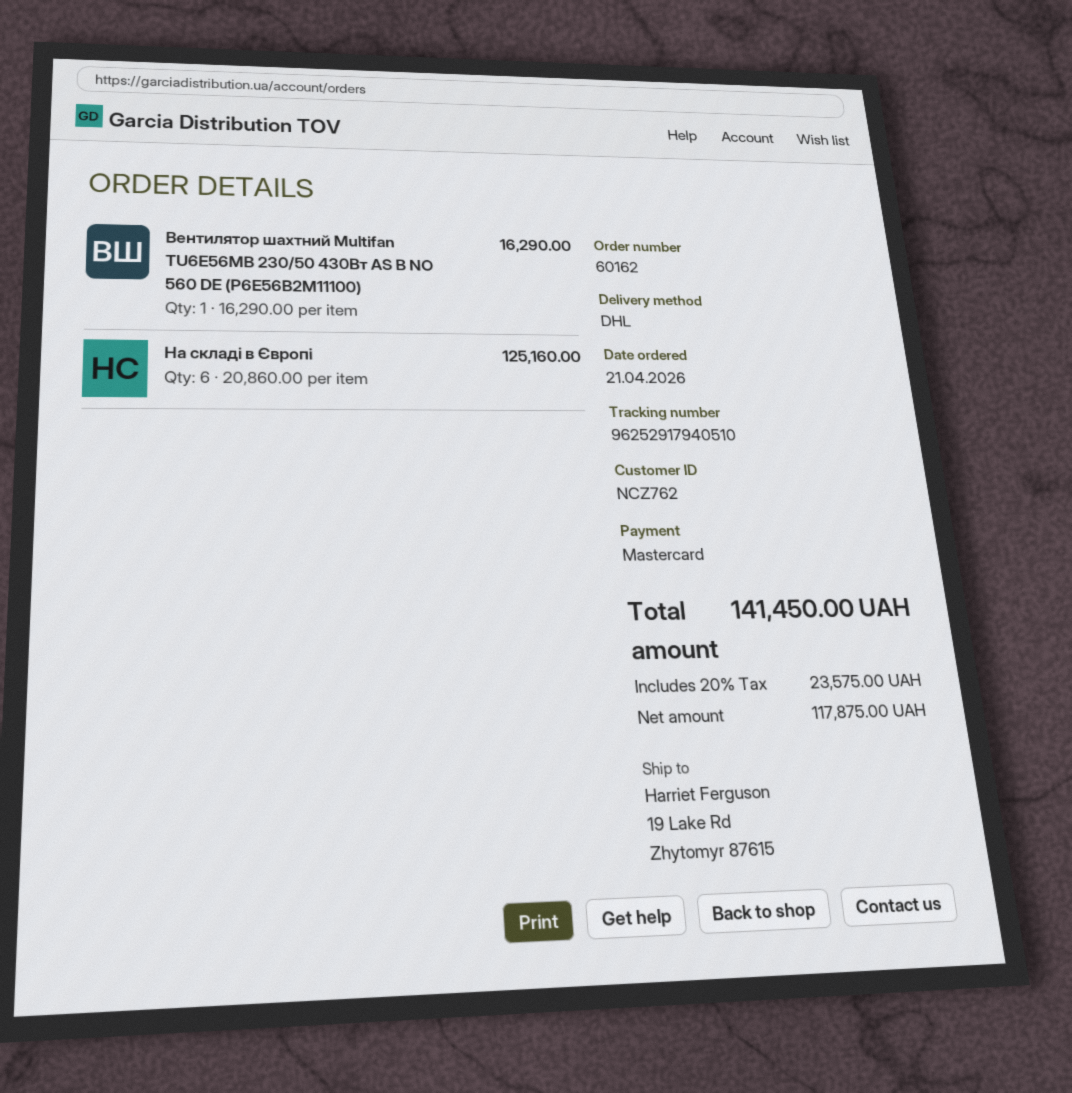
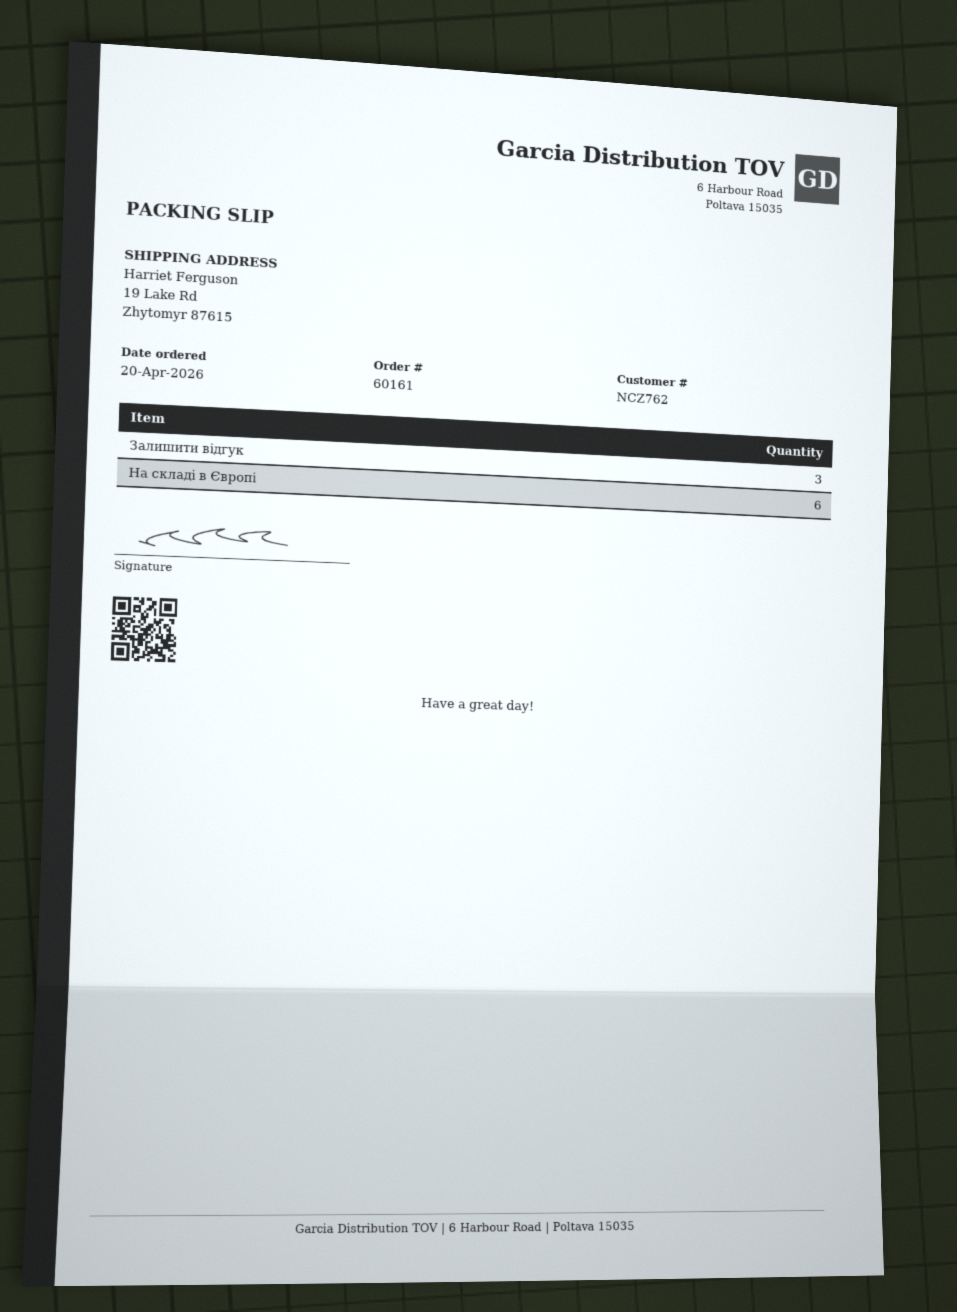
order number: 60162 -> 60161
order date: 2026-04-21 -> 2026-04-20
Вентилятор шахтний Multifan TU6E56MB 230/50 430Вт AS B NO 560 DE (P6E56B2M11100): 1 -> none
Залишити відгук: none -> 3

